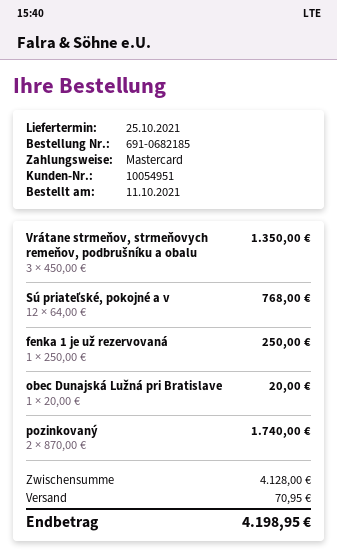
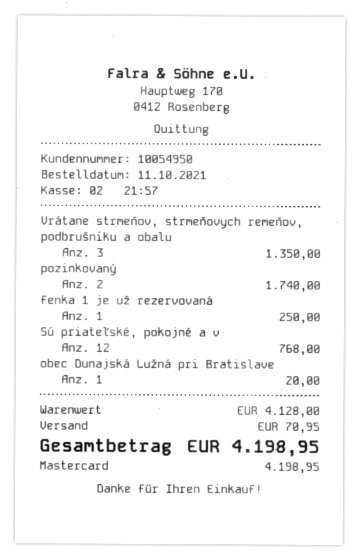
customer number: 10054951 -> 10054950

